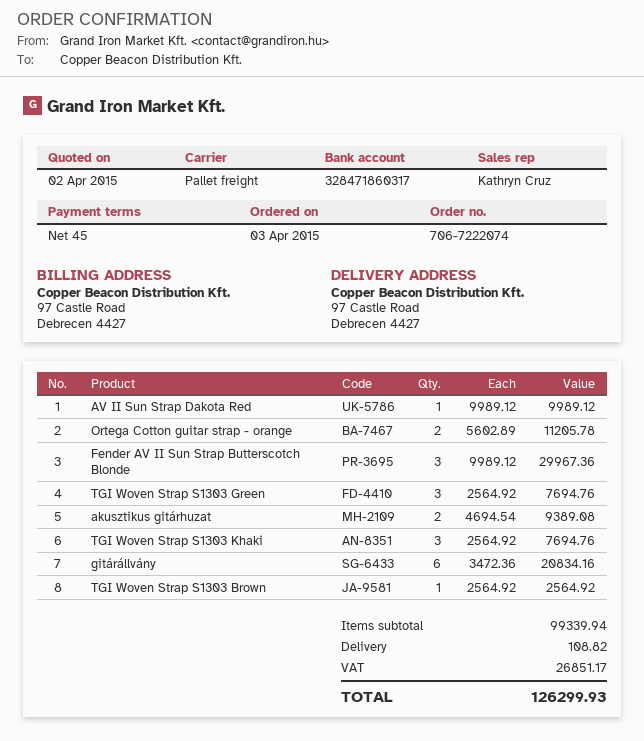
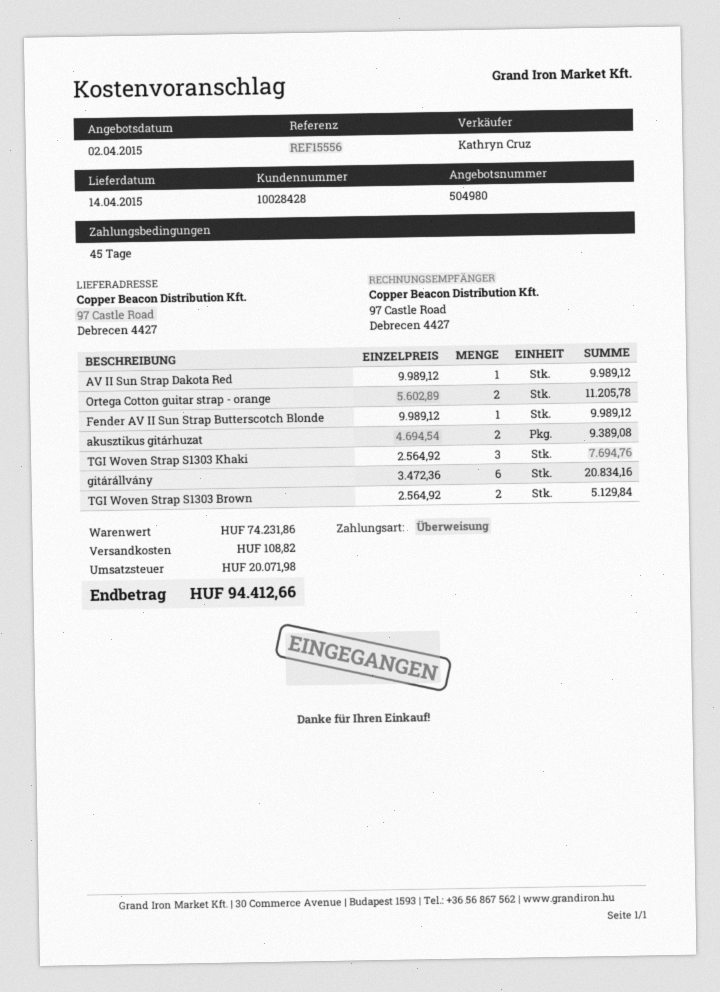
Fender AV II Sun Strap Butterscotch Blonde: 3 x 9989.12 = 29967.36 -> 1 x 9989.12 = 9989.12
TGI Woven Strap S1303 Green: 3 x 2564.92 = 7694.76 -> none
TGI Woven Strap S1303 Brown: 1 x 2564.92 = 2564.92 -> 2 x 2564.92 = 5129.84
subtotal: 99339.94 -> 74231.86
tax: 26851.17 -> 20071.98
total: 126299.93 -> 94412.66

